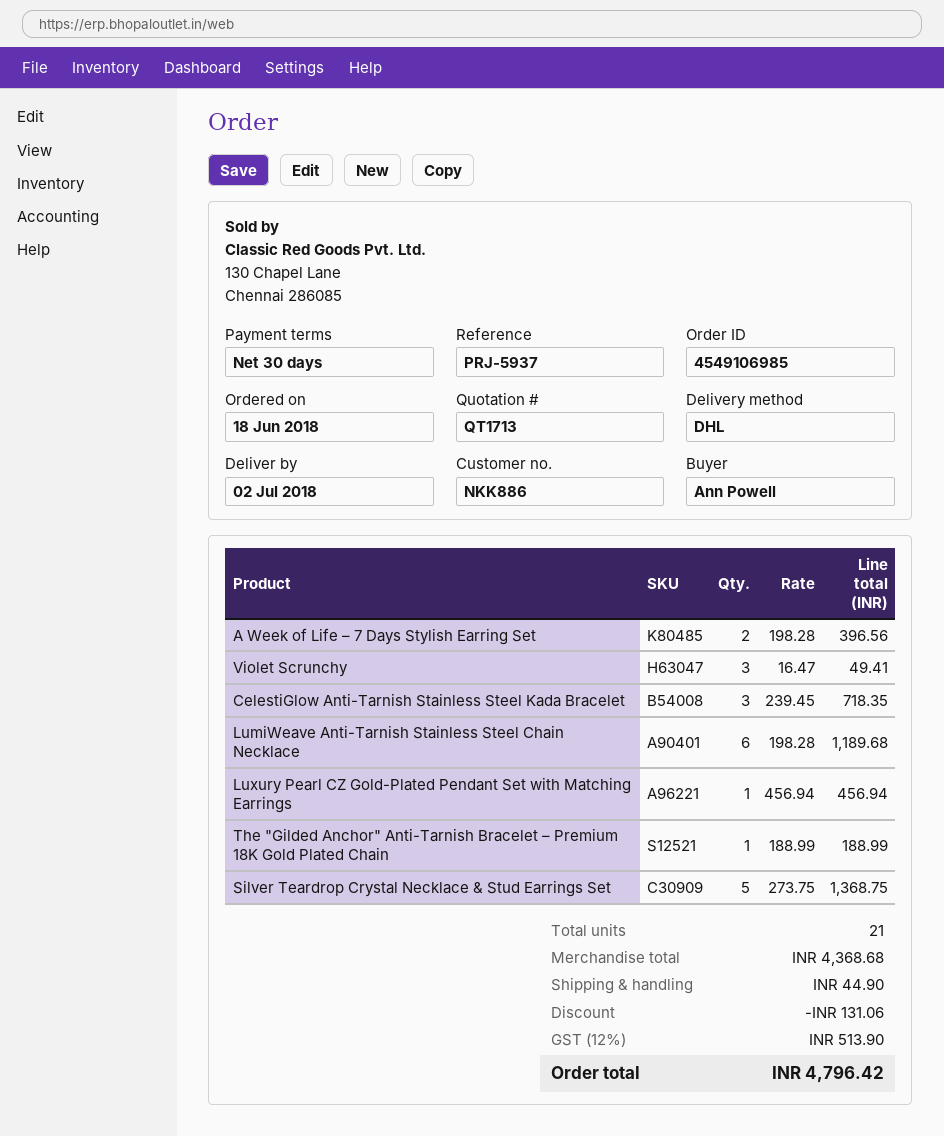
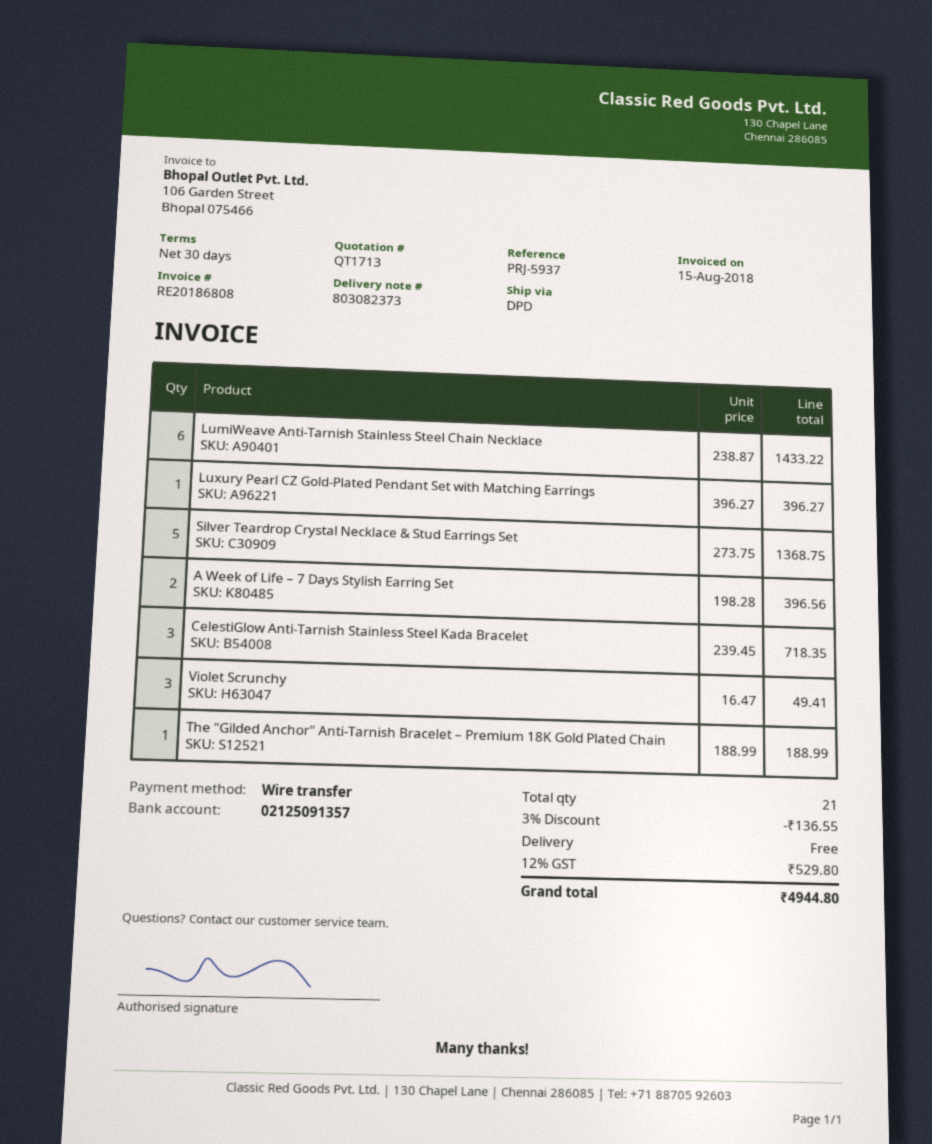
shipping method: DHL -> DPD
LumiWeave Anti-Tarnish Stainless Steel Chain Necklace: 6 x 198.28 = 1189.68 -> 6 x 238.87 = 1433.22
Luxury Pearl CZ Gold-Plated Pendant Set with Matching Earrings: 1 x 456.94 = 456.94 -> 1 x 396.27 = 396.27
discount: 131.06 -> 136.55
shipping: 44.90 -> 0.00
tax: 12% = 513.90 -> 12% = 529.80
total: 4796.42 -> 4944.80

